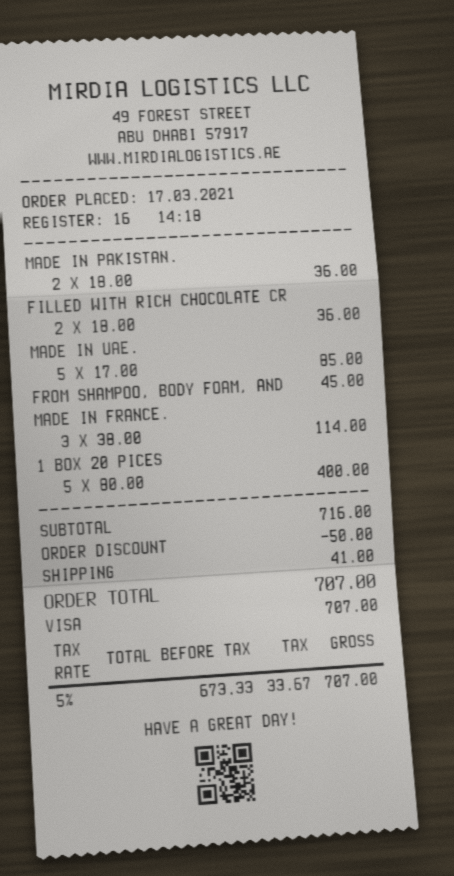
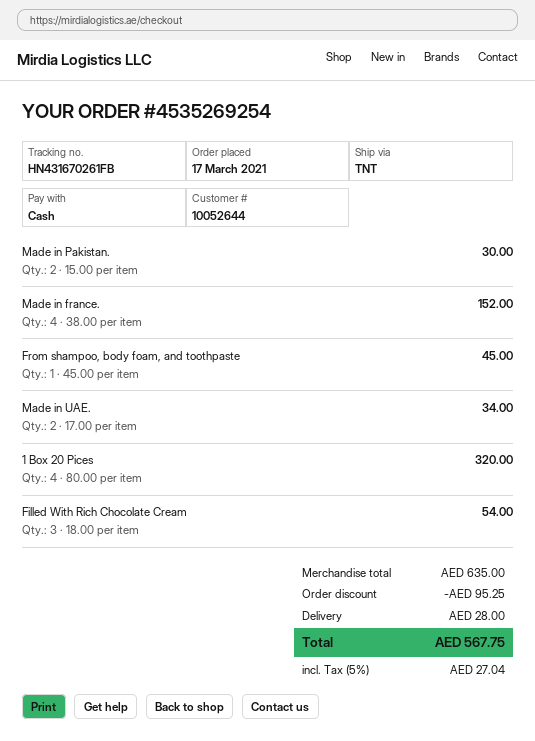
payment method: Visa -> cash
MADE IN PAKISTAN.: 2 x 18.00 = 36.00 -> 2 x 15.00 = 30.00
FILLED WITH RICH CHOCOLATE CR: 2 x 18.00 = 36.00 -> 3 x 18.00 = 54.00
MADE IN UAE.: 5 x 17.00 = 85.00 -> 2 x 17.00 = 34.00
MADE IN FRANCE.: 3 x 38.00 = 114.00 -> 4 x 38.00 = 152.00
1 BOX 20 PICES: 5 x 80.00 = 400.00 -> 4 x 80.00 = 320.00
subtotal: 716.00 -> 635.00
discount: 50.00 -> 95.25
shipping: 41.00 -> 28.00
tax: 5% = 33.67 -> 5% = 27.04
total: 707.00 -> 567.75

